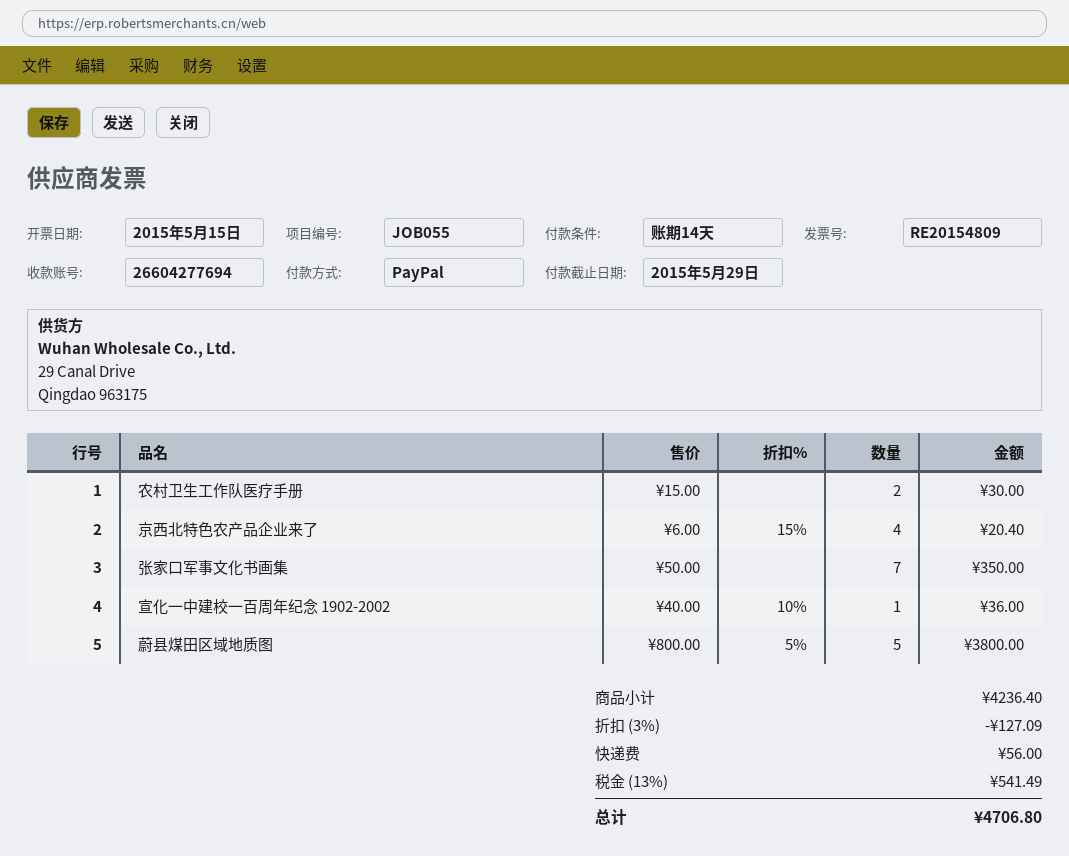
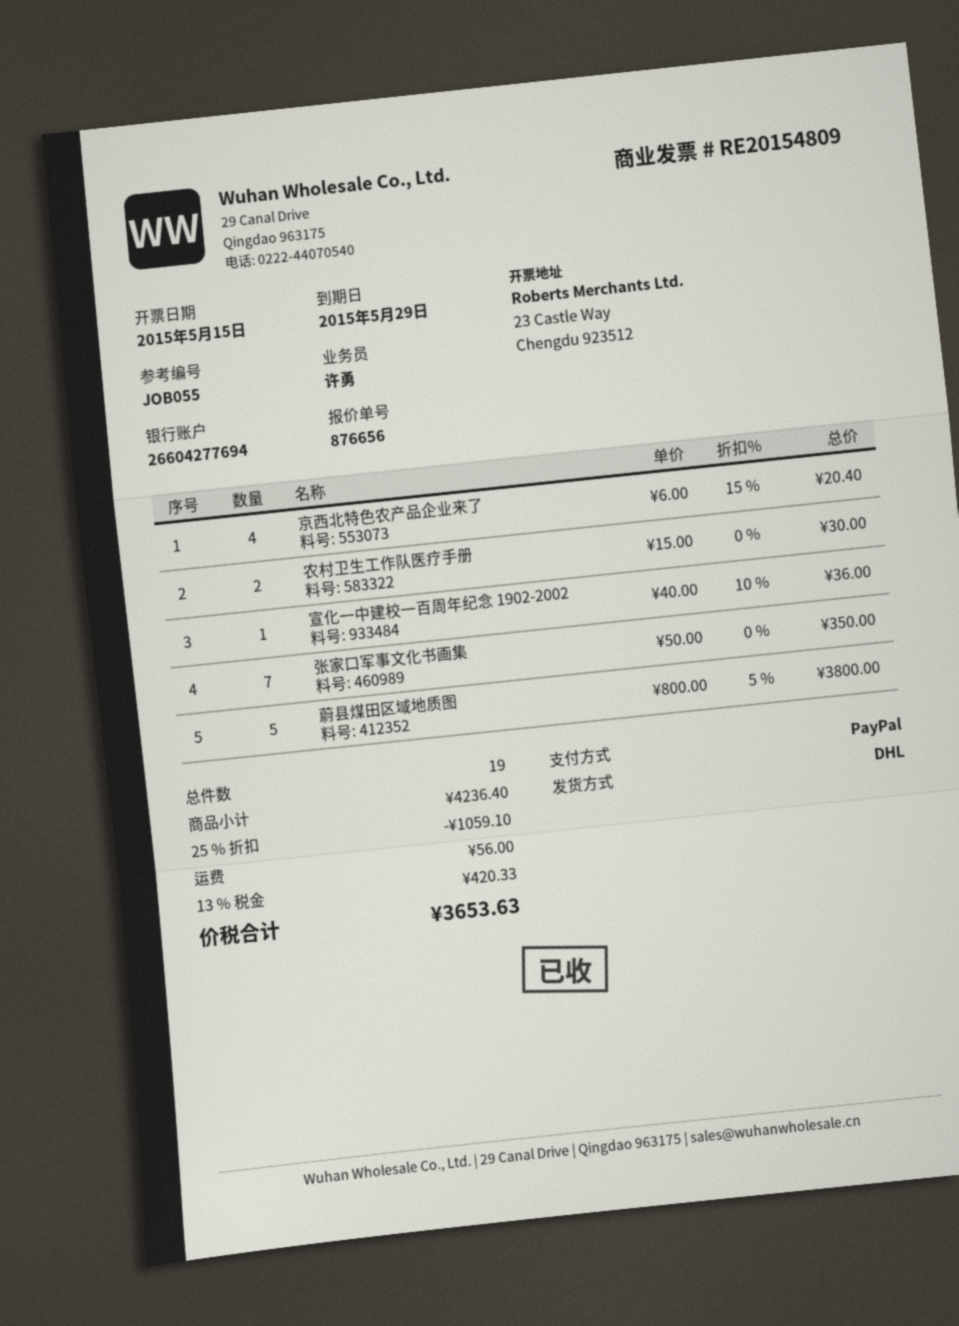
discount: 3% = 127.09 -> 25% = 1059.10
tax: 13% = 541.49 -> 13% = 420.33
total: 4706.80 -> 3653.63

